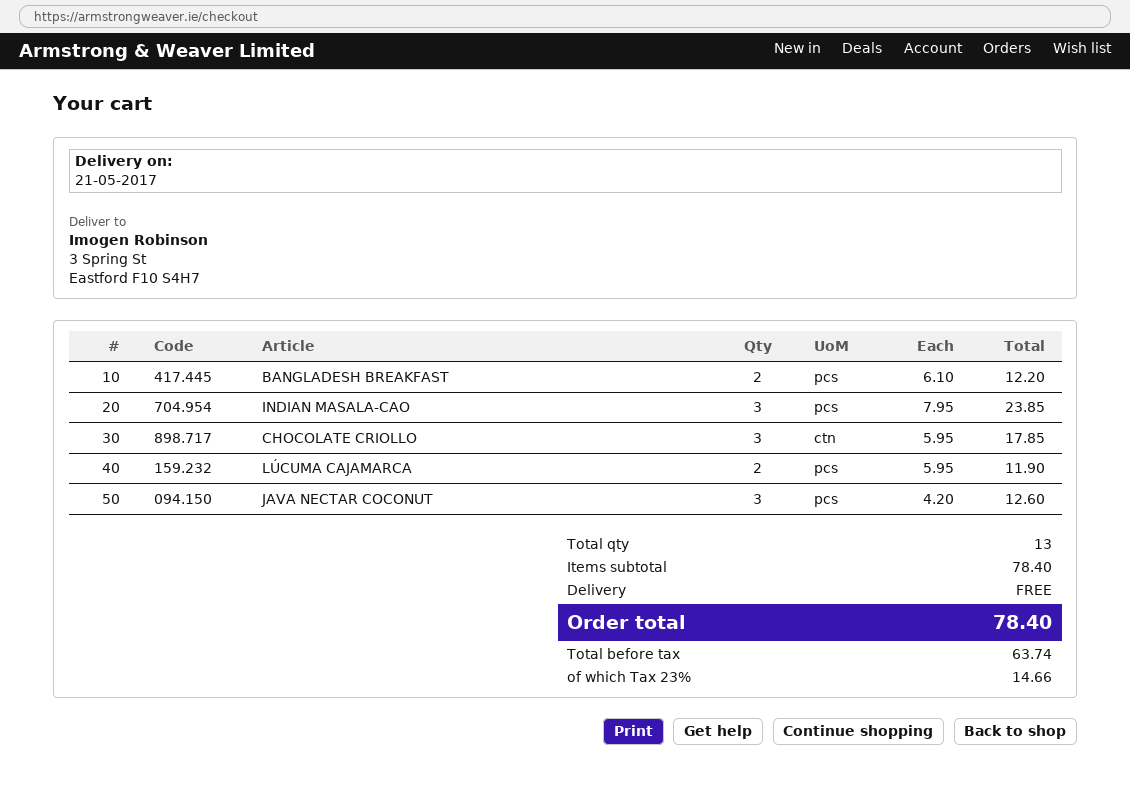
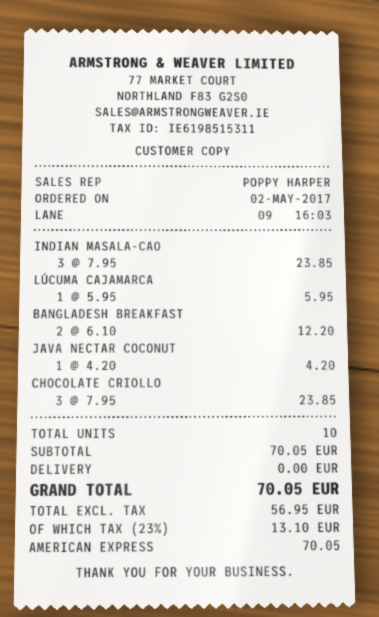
CHOCOLATE CRIOLLO: 3 x 5.95 = 17.85 -> 3 x 7.95 = 23.85
LÚCUMA CAJAMARCA: 2 x 5.95 = 11.90 -> 1 x 5.95 = 5.95
JAVA NECTAR COCONUT: 3 x 4.20 = 12.60 -> 1 x 4.20 = 4.20
total quantity: 13 -> 10
subtotal: 78.40 -> 70.05
net: 63.74 -> 56.95
tax: 23% = 14.66 -> 23% = 13.10
total: 78.40 -> 70.05

